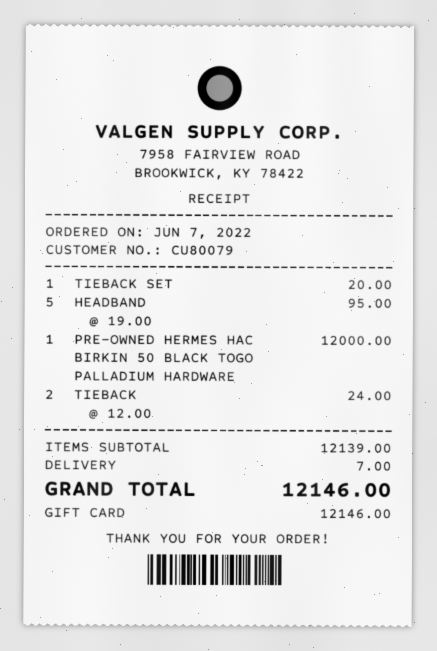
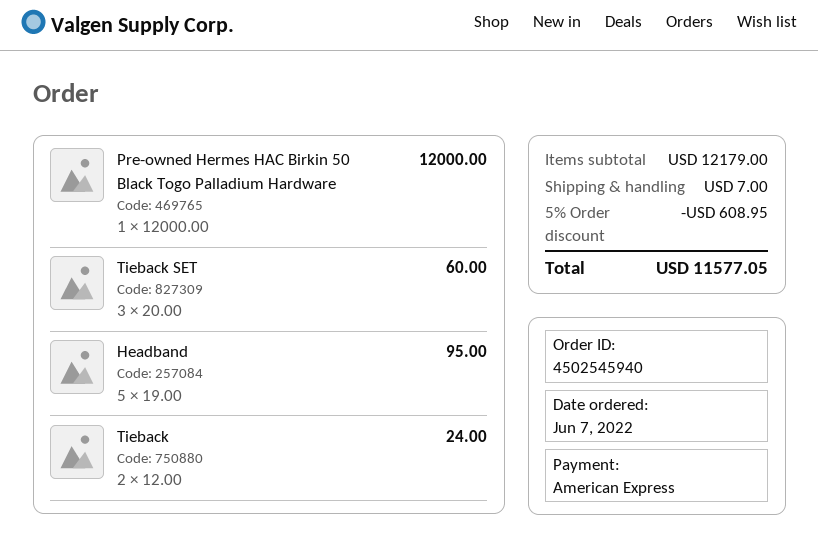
payment method: gift card -> American Express
TIEBACK SET: 1 x 20.00 = 20.00 -> 3 x 20.00 = 60.00
subtotal: 12139.00 -> 12179.00
discount: none -> 5% = 608.95
total: 12146.00 -> 11577.05

